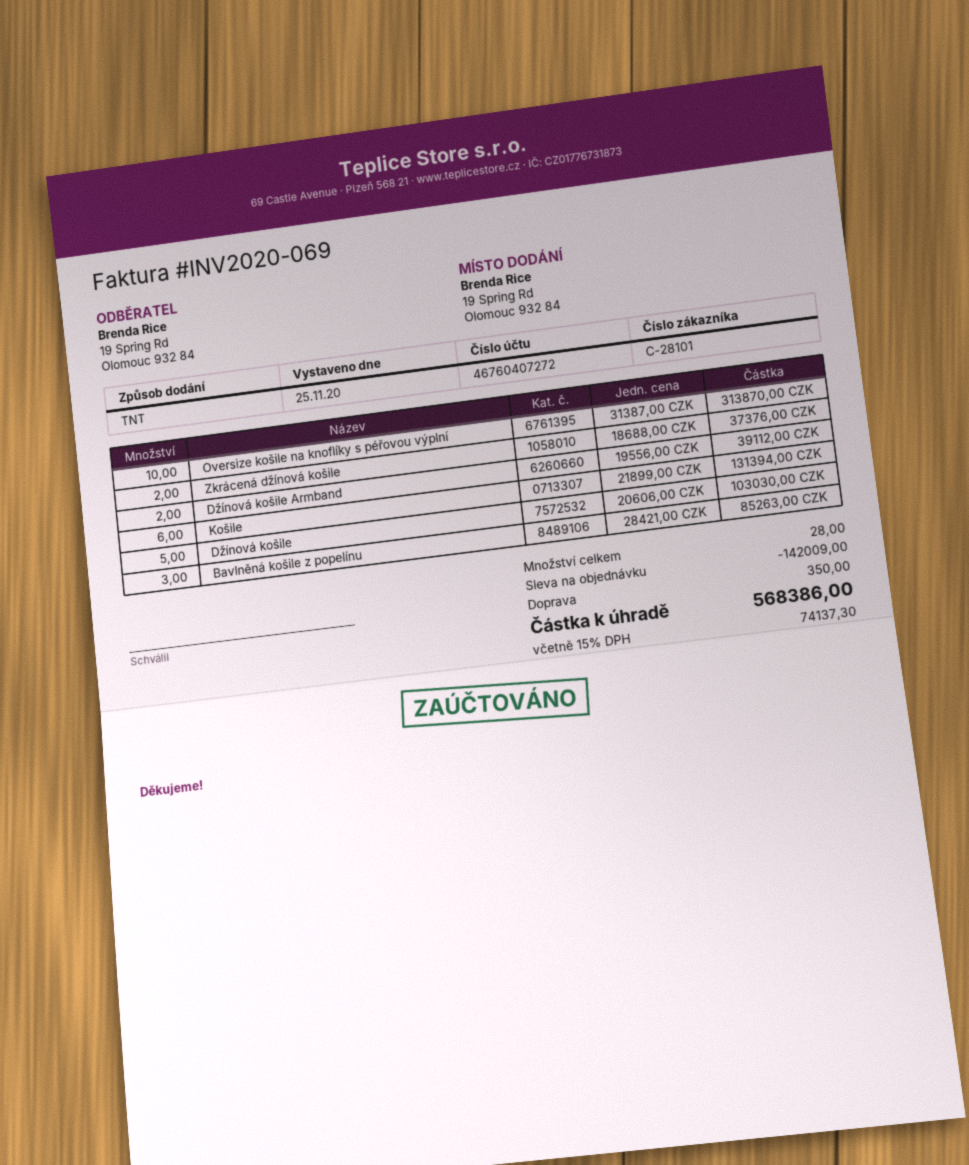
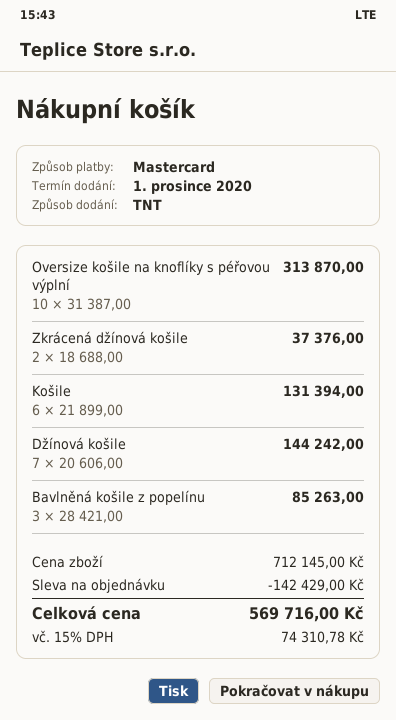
Džínová košile Armband: 2 x 19556.00 = 39112.00 -> none
Džínová košile: 5 x 20606.00 = 103030.00 -> 7 x 20606.00 = 144242.00
discount: 142009.00 -> 142429.00
shipping: 350.00 -> none
tax: 15% = 74137.30 -> 15% = 74310.78
total: 568386.00 -> 569716.00

